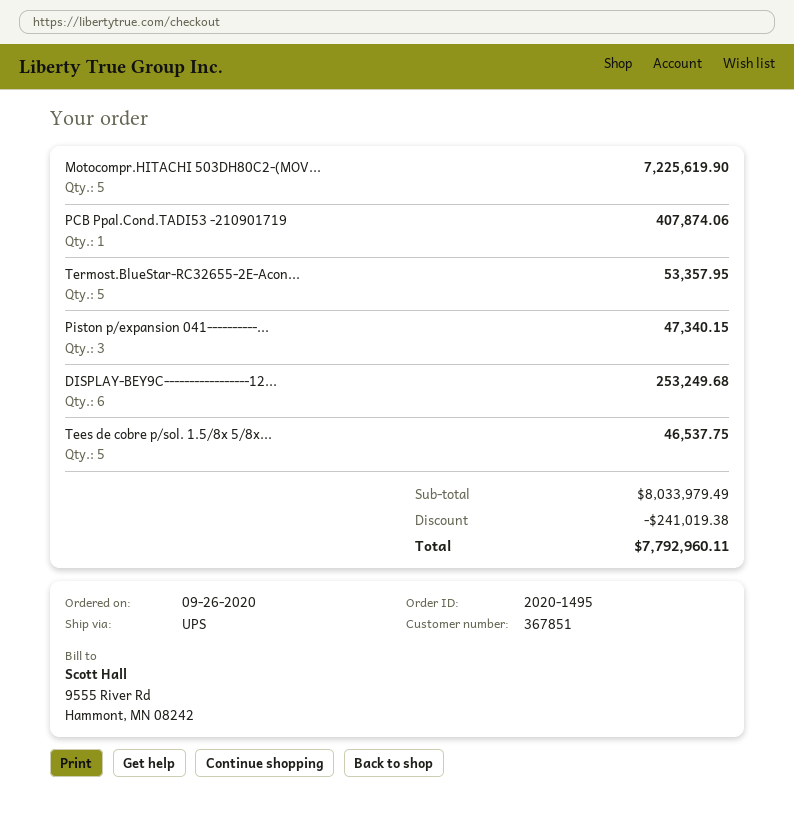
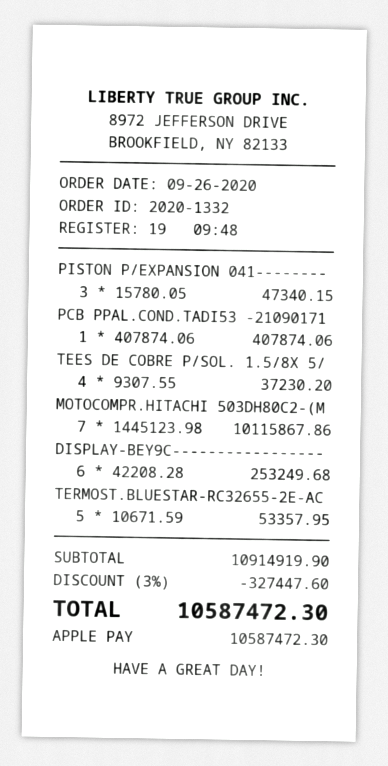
order number: 2020-1495 -> 2020-1332
Motocompr.HITACHI 503DH80C2-(MOV...: 5 for 7225619.90 -> 7 for 10115867.86
Tees de cobre p/sol. 1.5/8x 5/8x...: 5 for 46537.75 -> 4 for 37230.20
subtotal: 8033979.49 -> 10914919.90
discount: 241019.38 -> 327447.60
total: 7792960.11 -> 10587472.30

